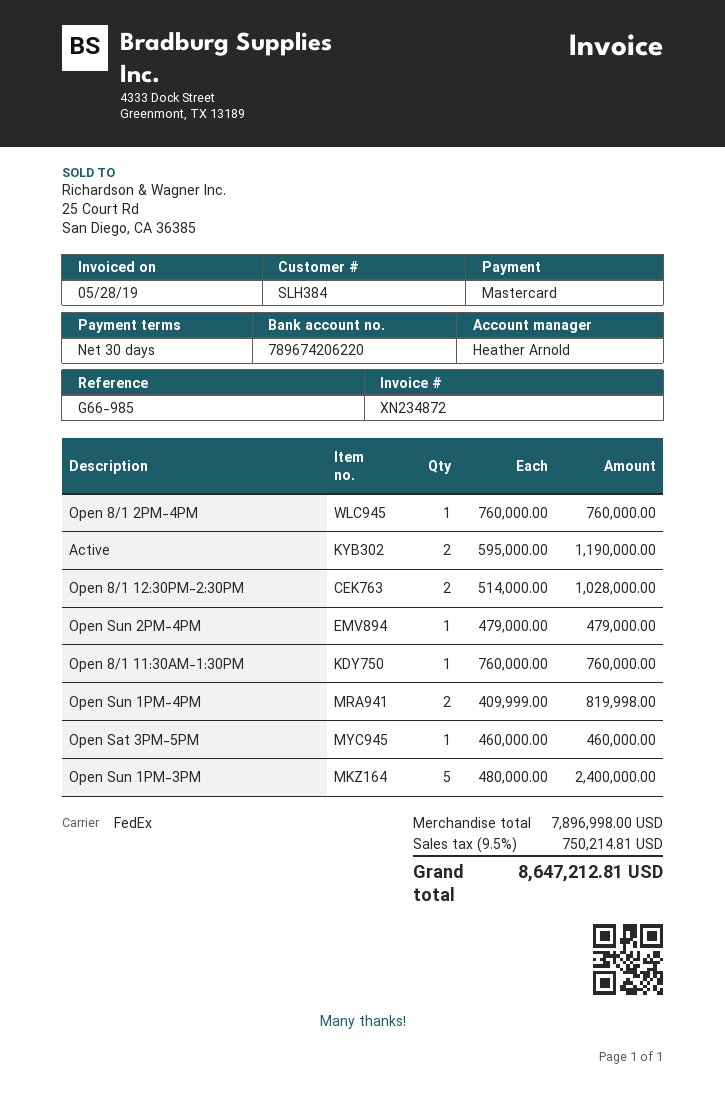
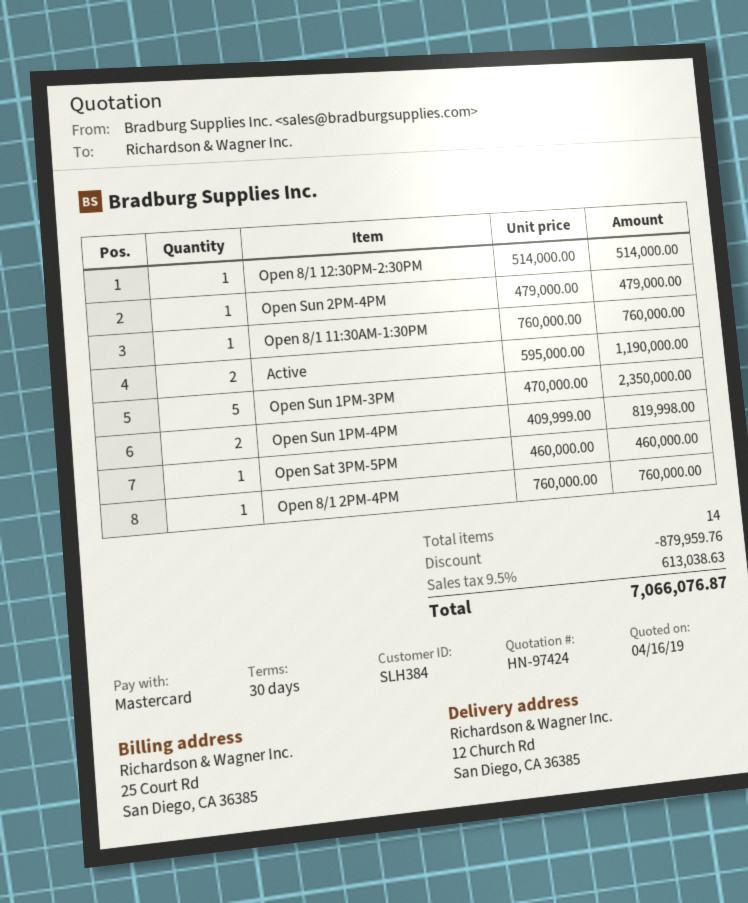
Open 8/1 12:30PM-2:30PM: 2 x 514000.00 = 1028000.00 -> 1 x 514000.00 = 514000.00
Open Sun 1PM-3PM: 5 x 480000.00 = 2400000.00 -> 5 x 470000.00 = 2350000.00
discount: none -> 879959.76
tax: 9.5% = 750214.81 -> 9.5% = 613038.63
total: 8647212.81 -> 7066076.87

